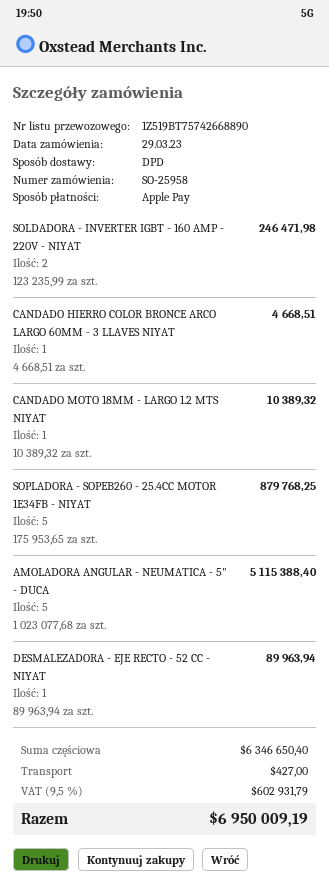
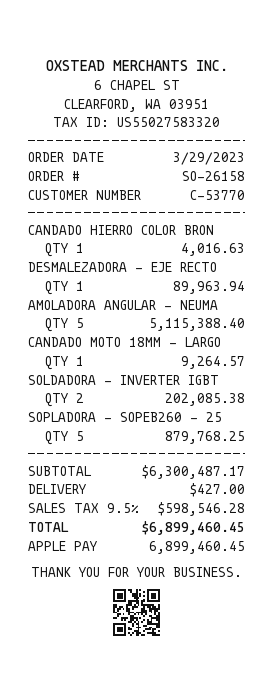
order number: SO-25958 -> SO-26158
SOLDADORA - INVERTER IGBT - 160 AMP - 220V - NIYAT: 2 for 246471.98 -> 2 for 202085.38
CANDADO HIERRO COLOR BRONCE ARCO LARGO 60MM - 3 LLAVES NIYAT: 1 for 4668.51 -> 1 for 4016.63
CANDADO MOTO 18MM - LARGO 1.2 MTS NIYAT: 1 for 10389.32 -> 1 for 9264.57
subtotal: 6346650.40 -> 6300487.17
tax: 9.5% = 602931.79 -> 9.5% = 598546.28
total: 6950009.19 -> 6899460.45

